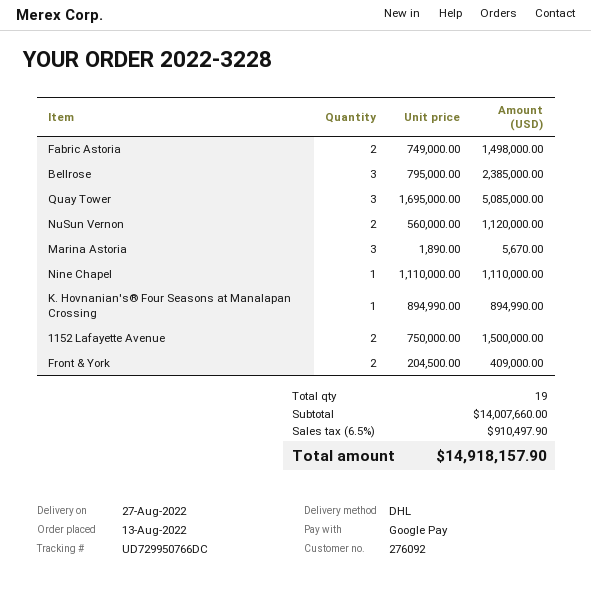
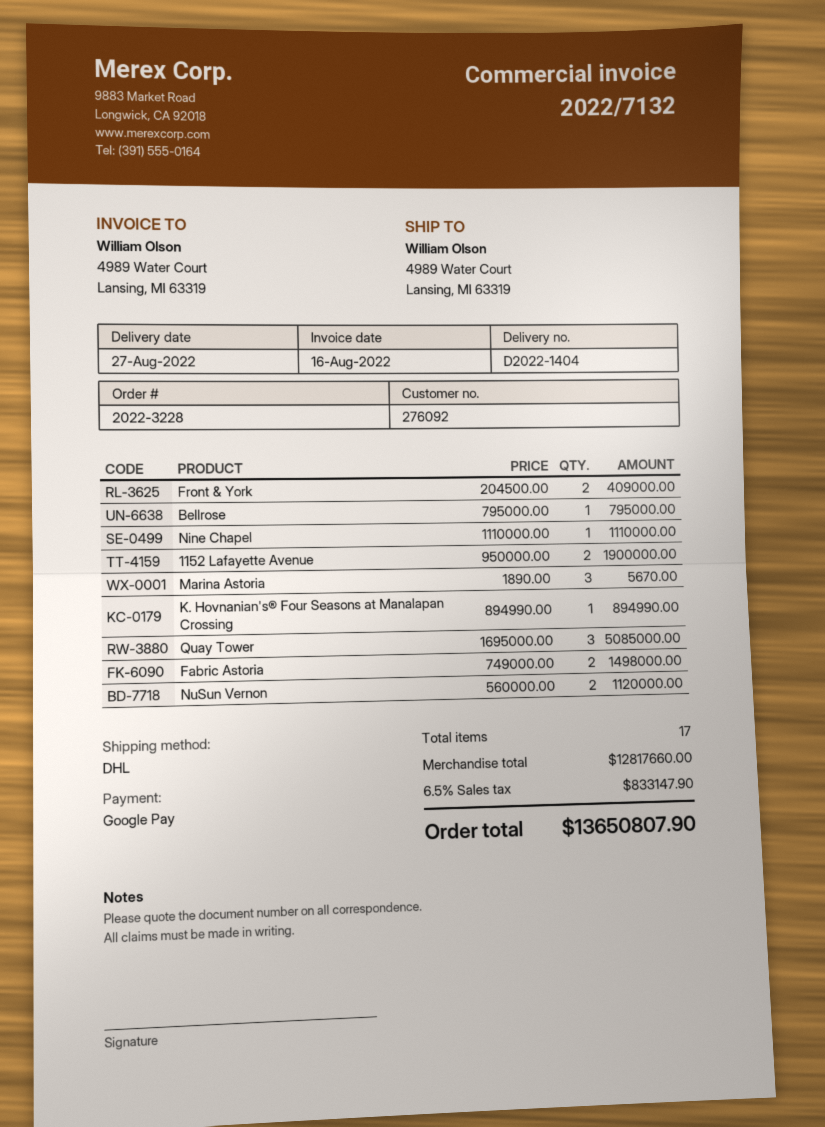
Bellrose: 3 x 795000.00 = 2385000.00 -> 1 x 795000.00 = 795000.00
1152 Lafayette Avenue: 2 x 750000.00 = 1500000.00 -> 2 x 950000.00 = 1900000.00
total quantity: 19 -> 17
subtotal: 14007660.00 -> 12817660.00
tax: 6.5% = 910497.90 -> 6.5% = 833147.90
total: 14918157.90 -> 13650807.90

